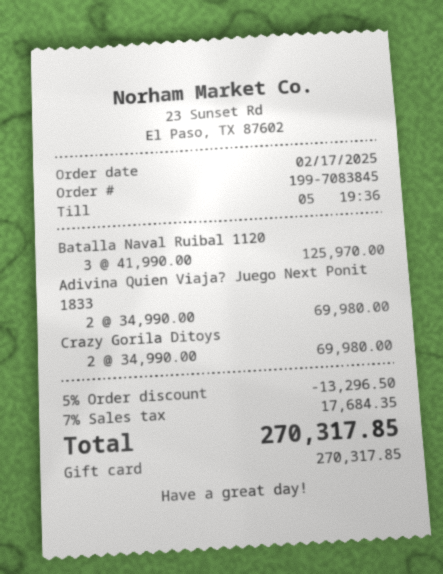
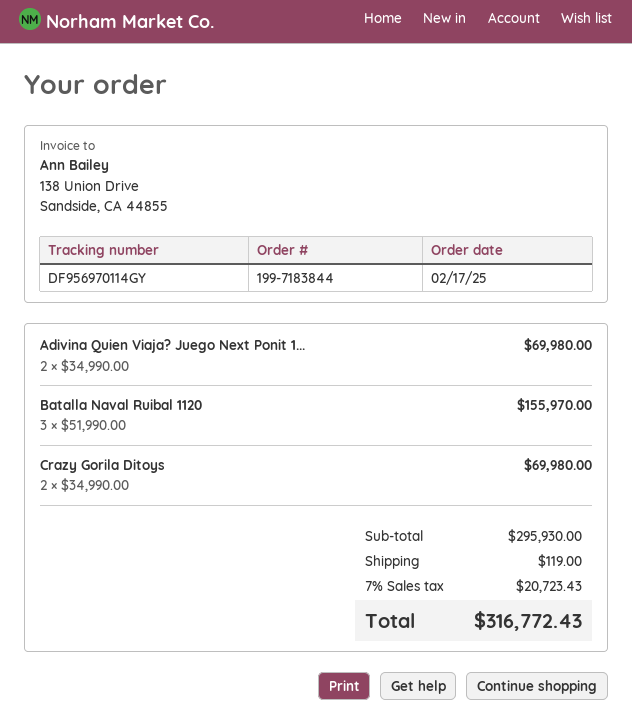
order number: 199-7083845 -> 199-7183844
Batalla Naval Ruibal 1120: 3 x 41990.00 = 125970.00 -> 3 x 51990.00 = 155970.00
discount: 5% = 13296.50 -> none
shipping: none -> 119.00
tax: 7% = 17684.35 -> 7% = 20723.43
total: 270317.85 -> 316772.43

